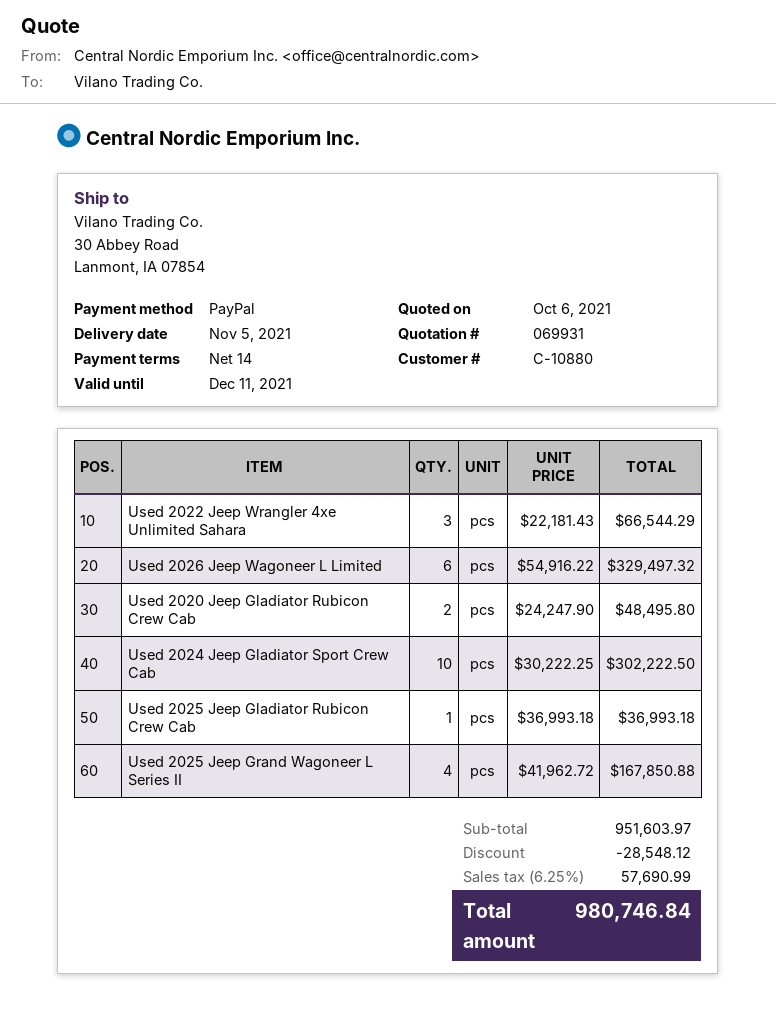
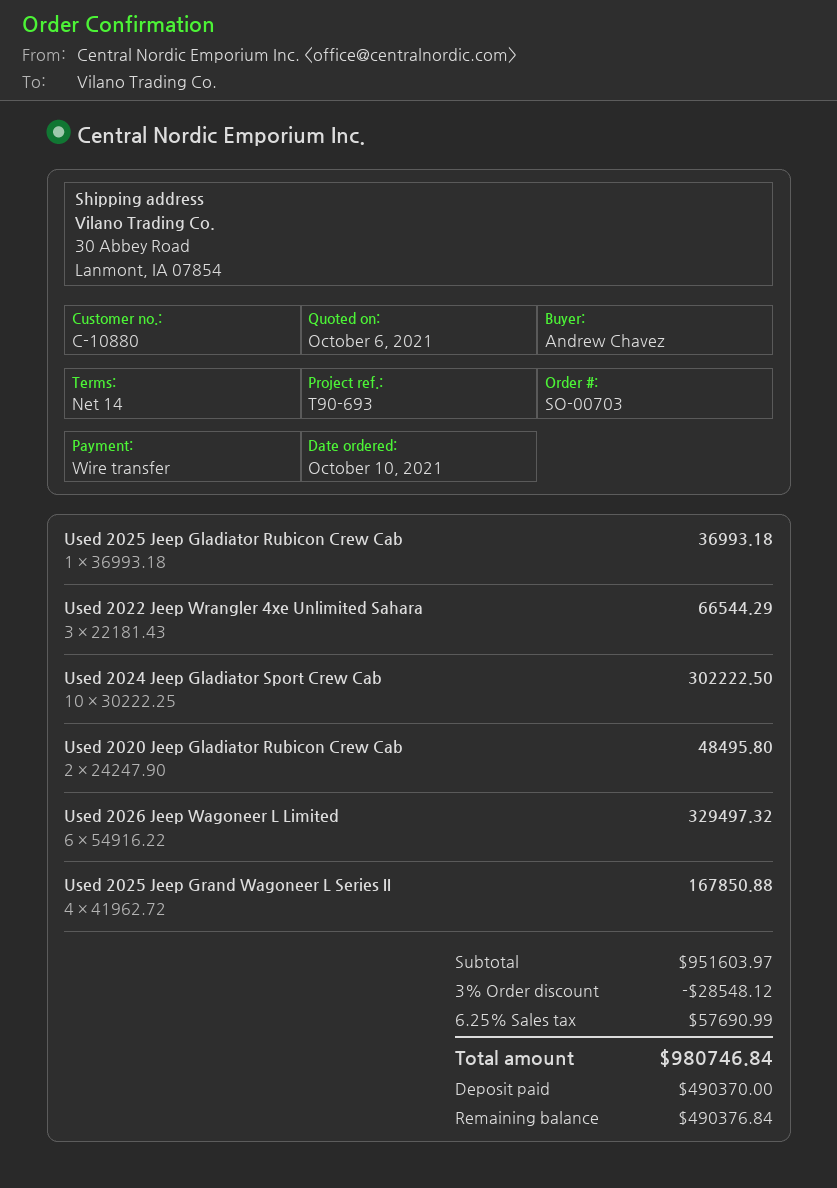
payment method: PayPal -> bank transfer

